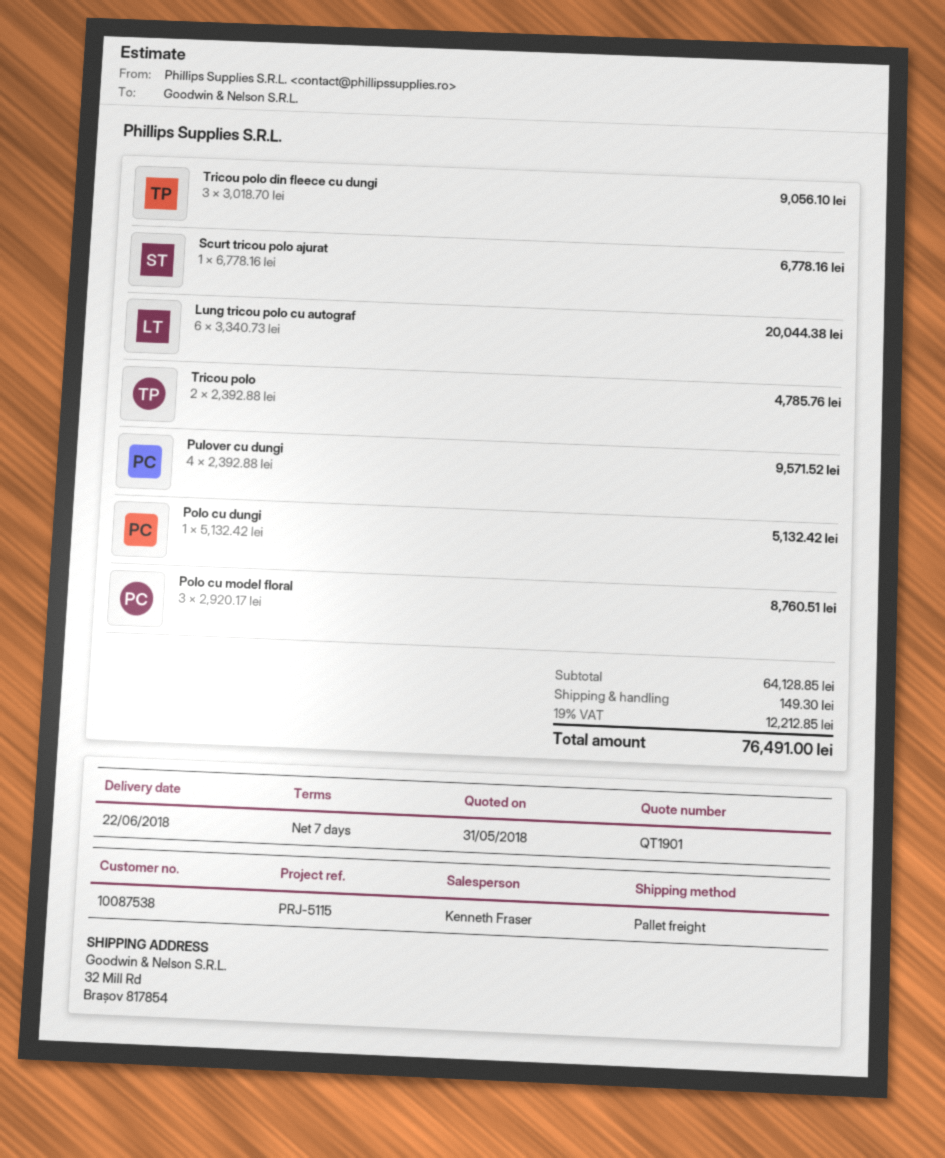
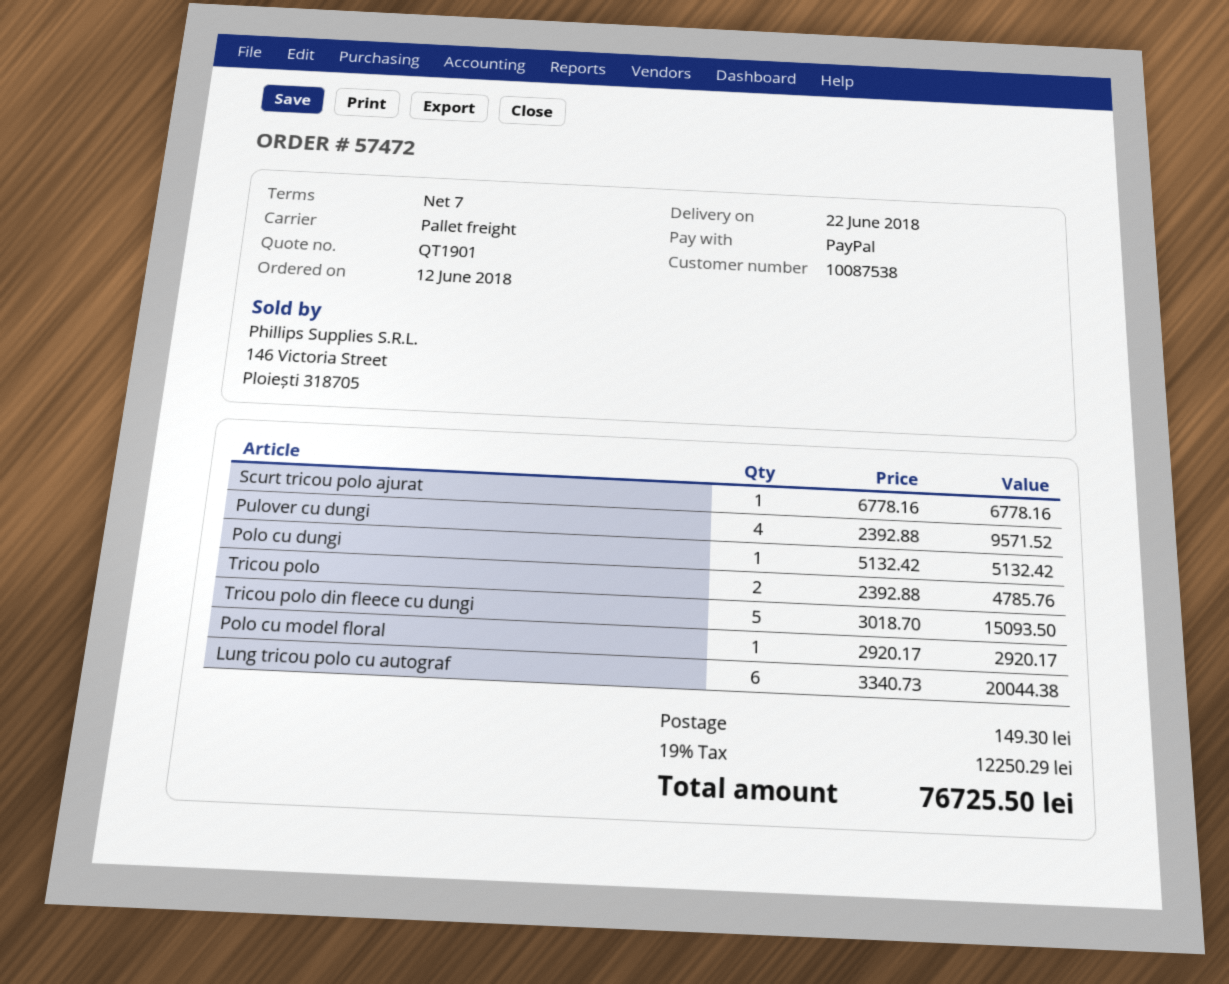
Tricou polo din fleece cu dungi: 3 x 3018.70 = 9056.10 -> 5 x 3018.70 = 15093.50
Polo cu model floral: 3 x 2920.17 = 8760.51 -> 1 x 2920.17 = 2920.17
tax: 19% = 12212.85 -> 19% = 12250.29
total: 76491.00 -> 76725.50

